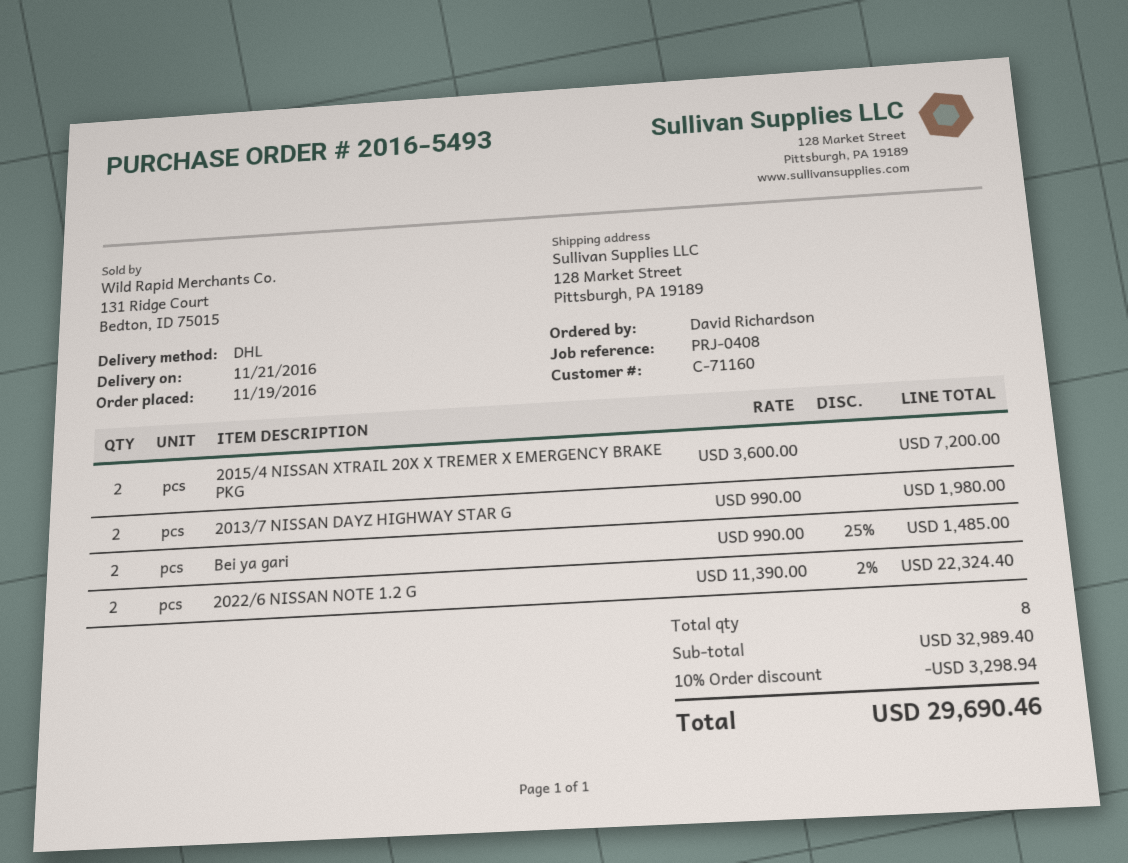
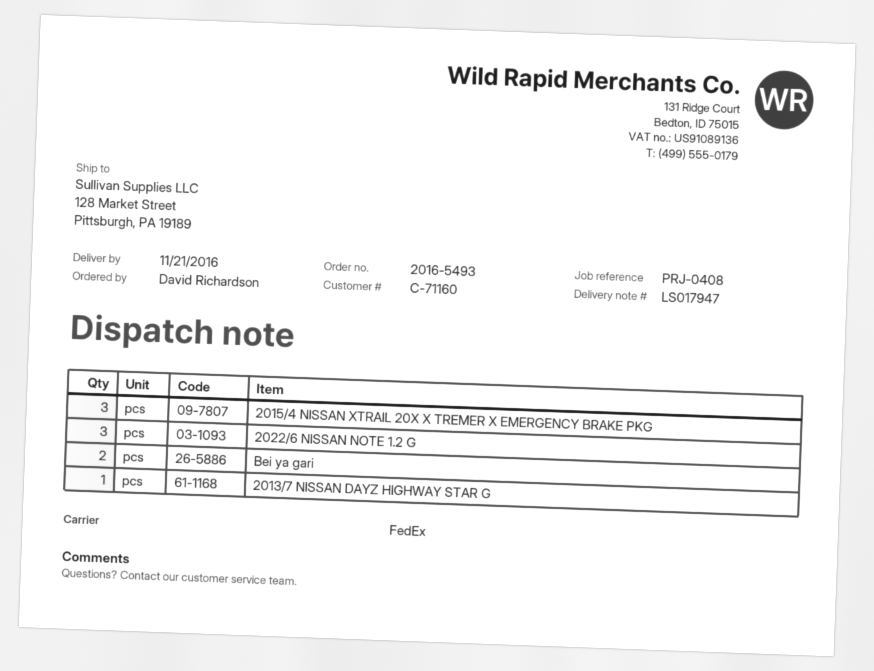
shipping method: DHL -> FedEx
2015/4 NISSAN XTRAIL 20X X TREMER X EMERGENCY BRAKE PKG: 2 -> 3
2013/7 NISSAN DAYZ HIGHWAY STAR G: 2 -> 1
2022/6 NISSAN NOTE 1.2 G: 2 -> 3

